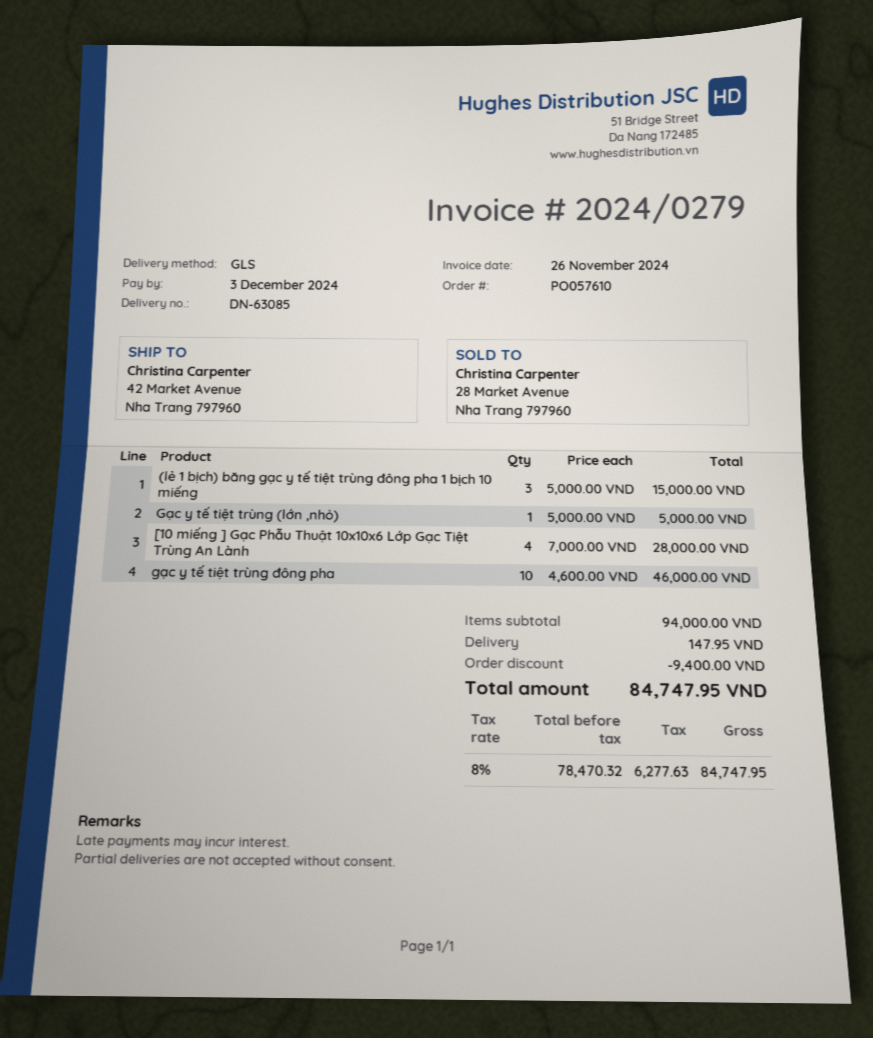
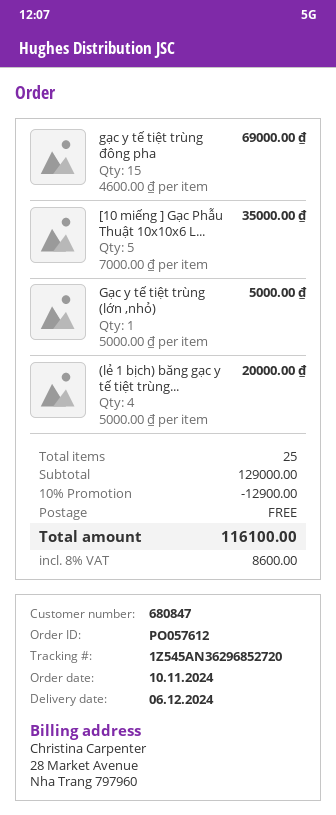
order number: PO057610 -> PO057612
(lẻ 1 bịch) băng gạc y tế tiệt trùng đông pha 1 bịch 10 miếng: 3 x 5000.00 = 15000.00 -> 4 x 5000.00 = 20000.00
[10 miếng ] Gạc Phẫu Thuật 10x10x6 Lớp Gạc Tiệt Trùng An Lành: 4 x 7000.00 = 28000.00 -> 5 x 7000.00 = 35000.00
gạc y tế tiệt trùng đông pha: 10 x 4600.00 = 46000.00 -> 15 x 4600.00 = 69000.00
subtotal: 94000.00 -> 129000.00
discount: 9400.00 -> 12900.00
shipping: 147.95 -> 0.00
tax: 8% = 6277.63 -> 8% = 8600.00
total: 84747.95 -> 116100.00

